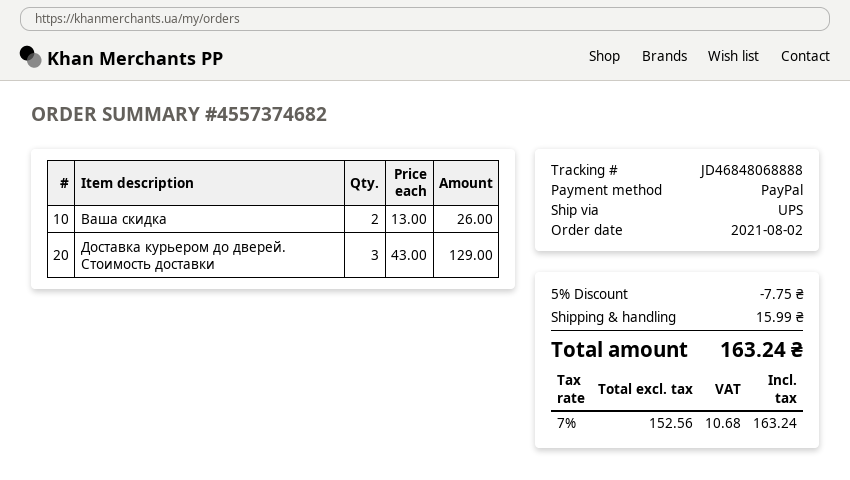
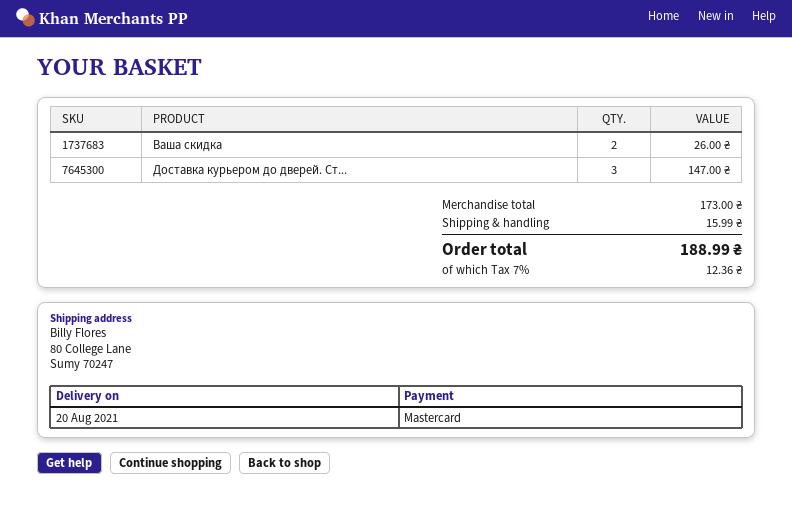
payment method: PayPal -> Mastercard
Доставка курьером до дверей. Стоимость доставки: 3 for 129.00 -> 3 for 147.00
discount: 5% = 7.75 -> none
tax: 7% = 10.68 -> 7% = 12.36
total: 163.24 -> 188.99

